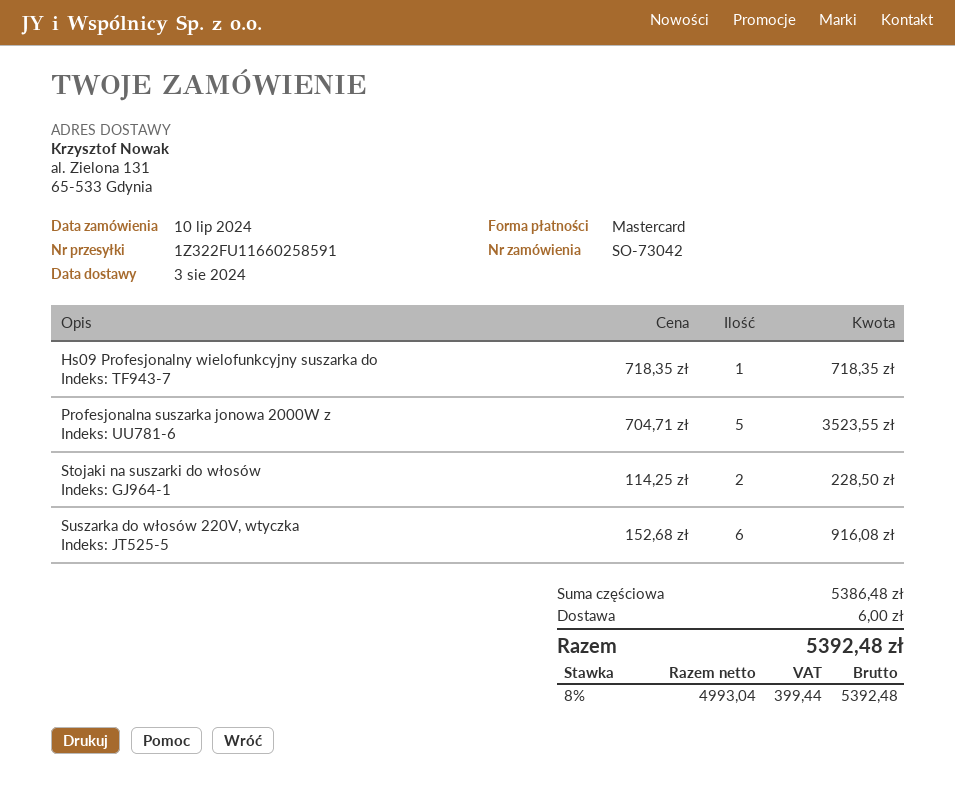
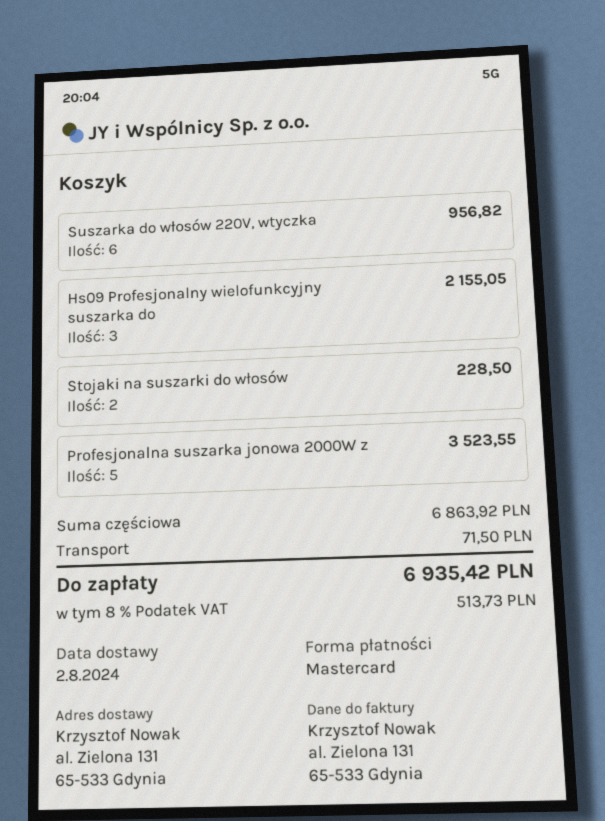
delivery date: 2024-08-03 -> 2024-08-02
Hs09 Profesjonalny wielofunkcyjny suszarka do: 1 for 718.35 -> 3 for 2155.05
Suszarka do włosów 220V, wtyczka: 6 for 916.08 -> 6 for 956.82
subtotal: 5386.48 -> 6863.92
shipping: 6.00 -> 71.50
tax: 8% = 399.44 -> 8% = 513.73
total: 5392.48 -> 6935.42

